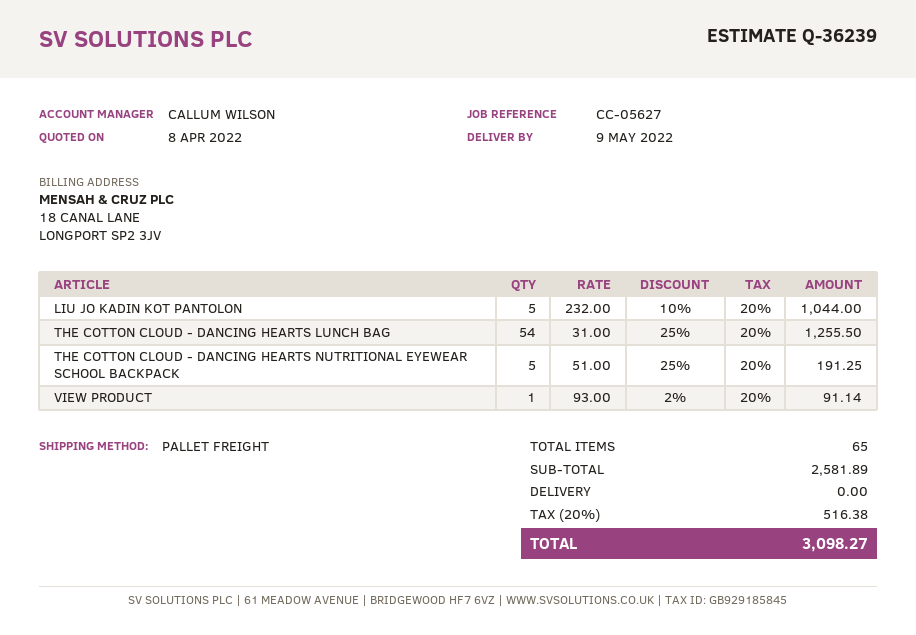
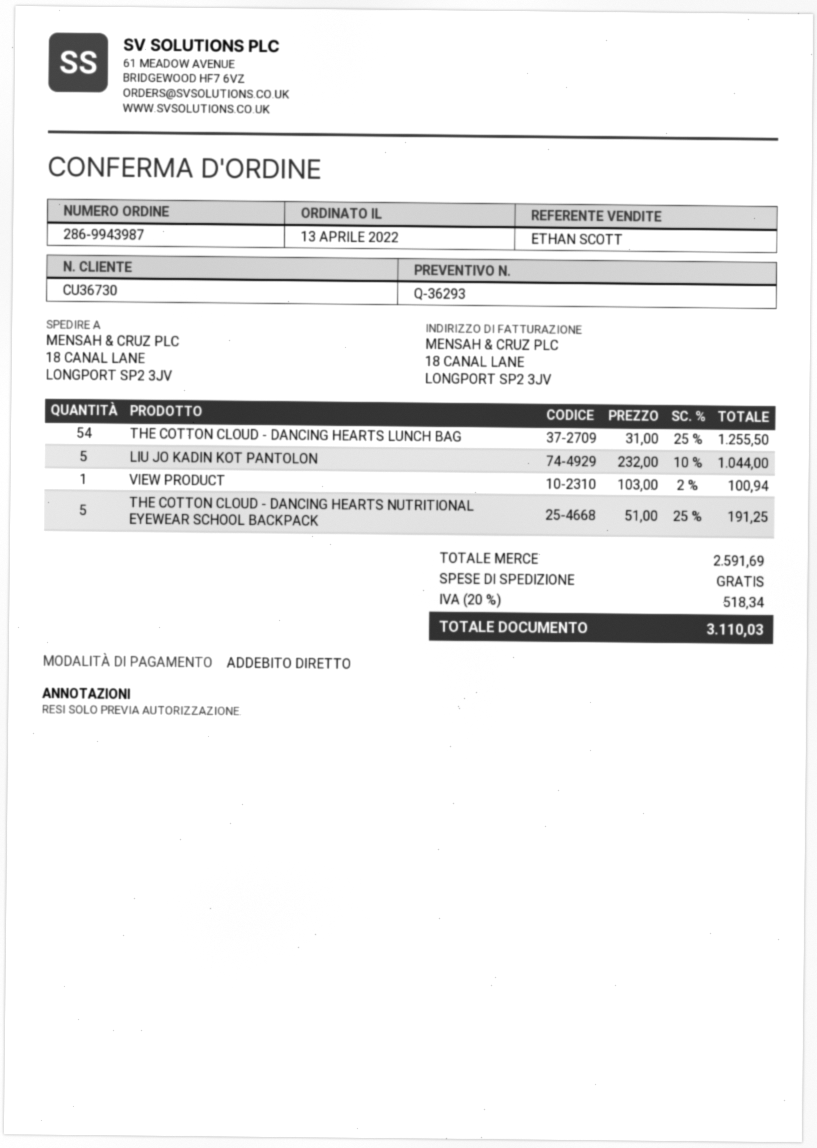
quote number: Q-36239 -> Q-36293
sales rep: CALLUM WILSON -> ETHAN SCOTT
VIEW PRODUCT: 1 x 93.00 - 2% = 91.14 -> 1 x 103.00 - 2% = 100.94
subtotal: 2581.89 -> 2591.69
tax: 20% = 516.38 -> 20% = 518.34
total: 3098.27 -> 3110.03

